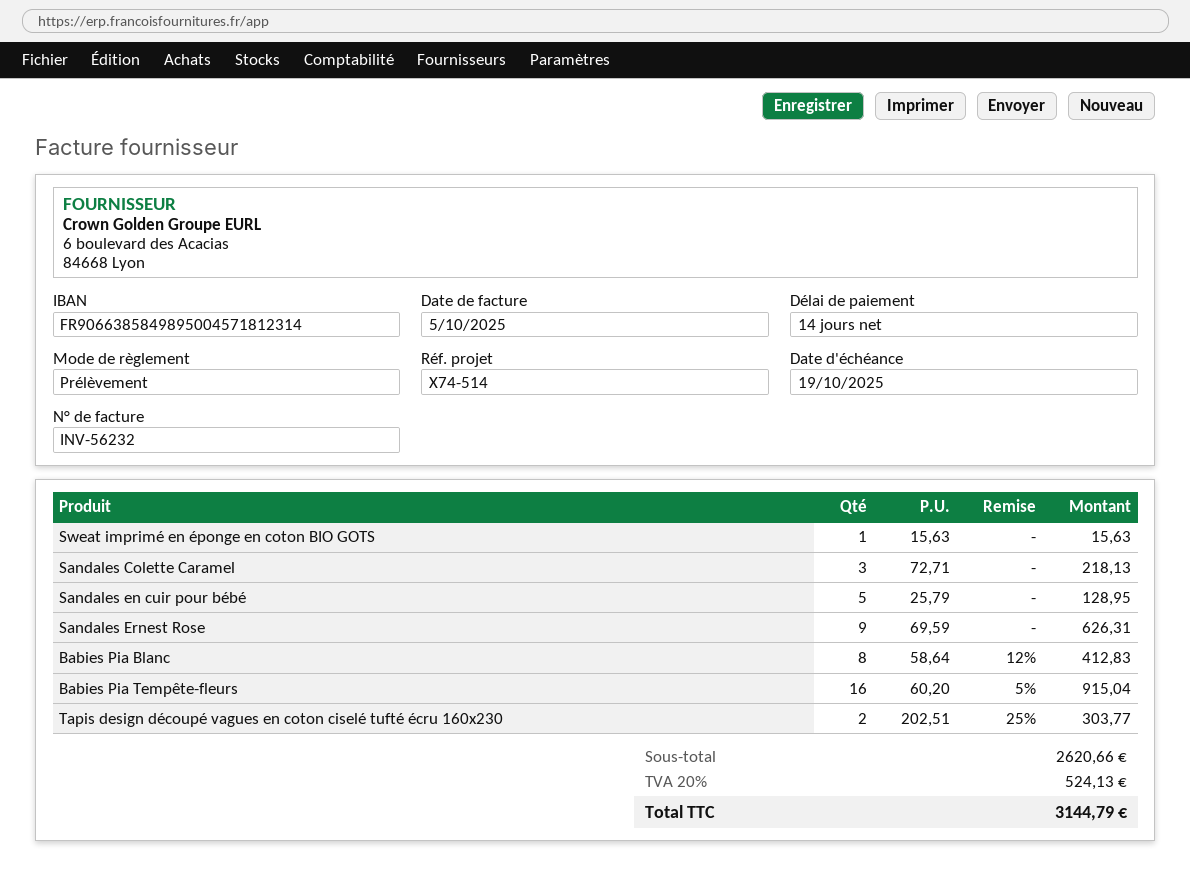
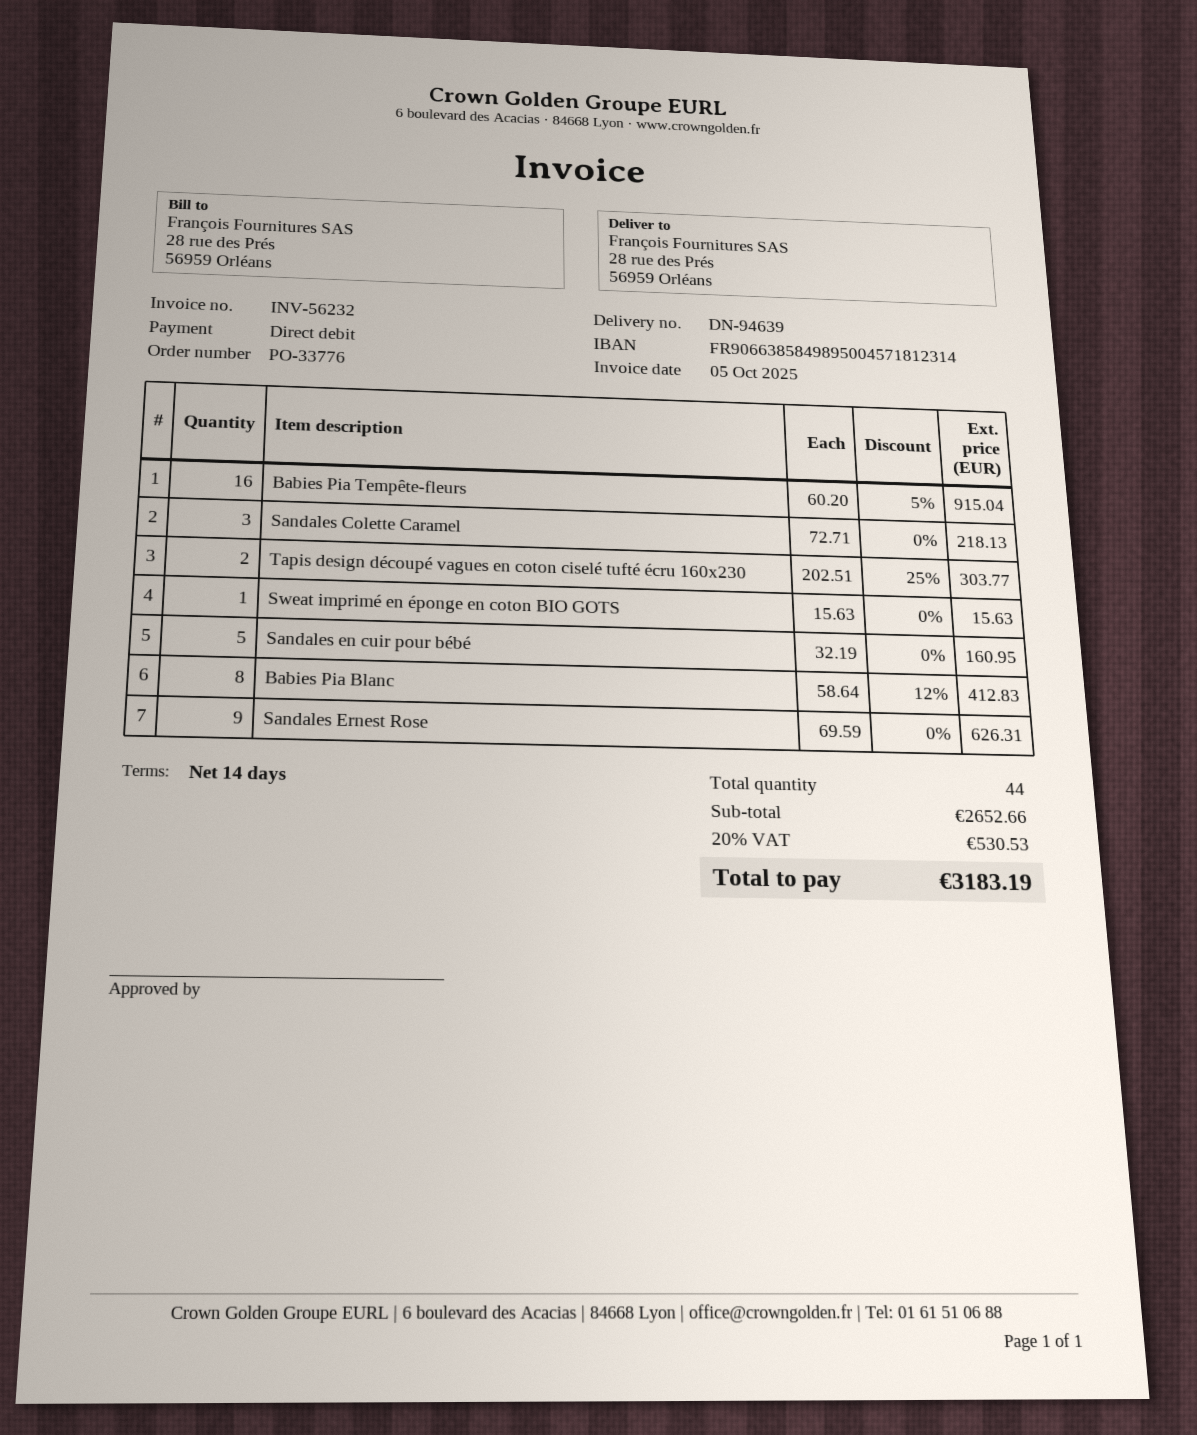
Sandales en cuir pour bébé: 5 x 25.79 = 128.95 -> 5 x 32.19 = 160.95
subtotal: 2620.66 -> 2652.66
tax: 20% = 524.13 -> 20% = 530.53
total: 3144.79 -> 3183.19

